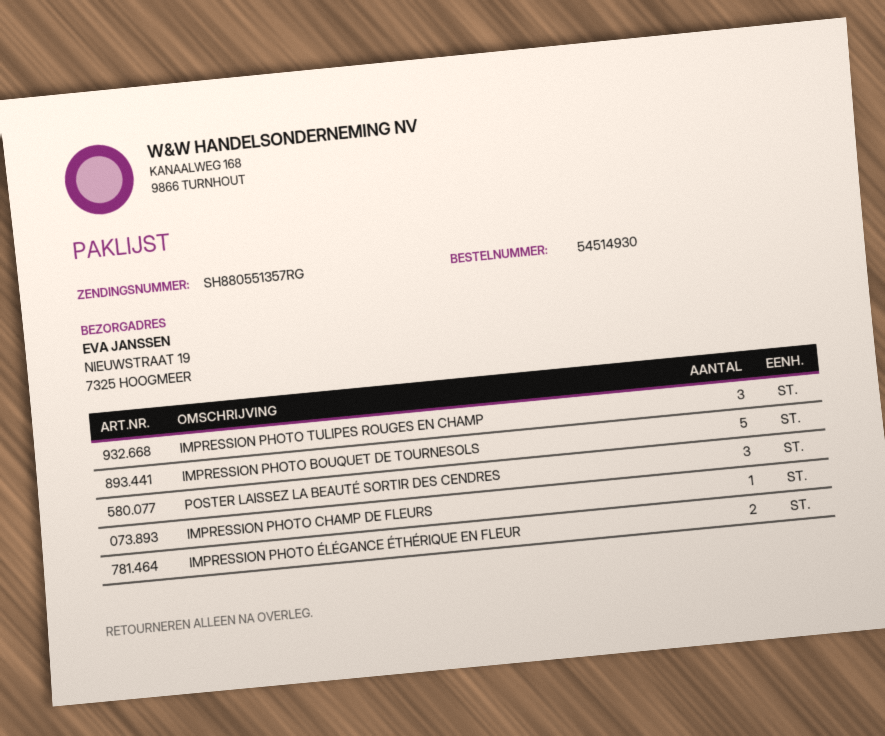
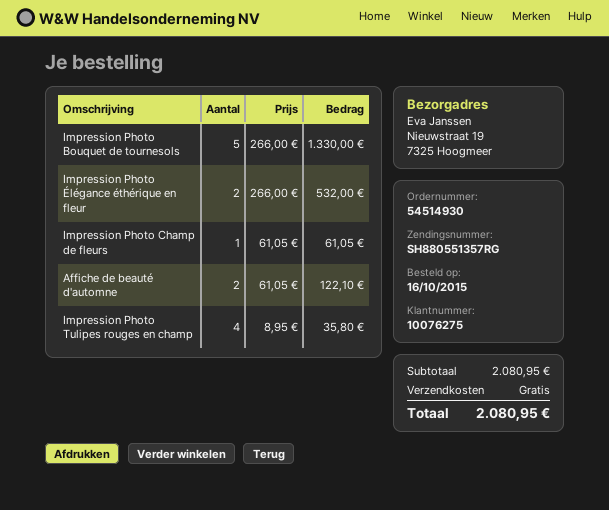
IMPRESSION PHOTO TULIPES ROUGES EN CHAMP: 3 -> 4
POSTER LAISSEZ LA BEAUTÉ SORTIR DES CENDRES: 3 -> none
Affiche de beauté d'automne: none -> 2

